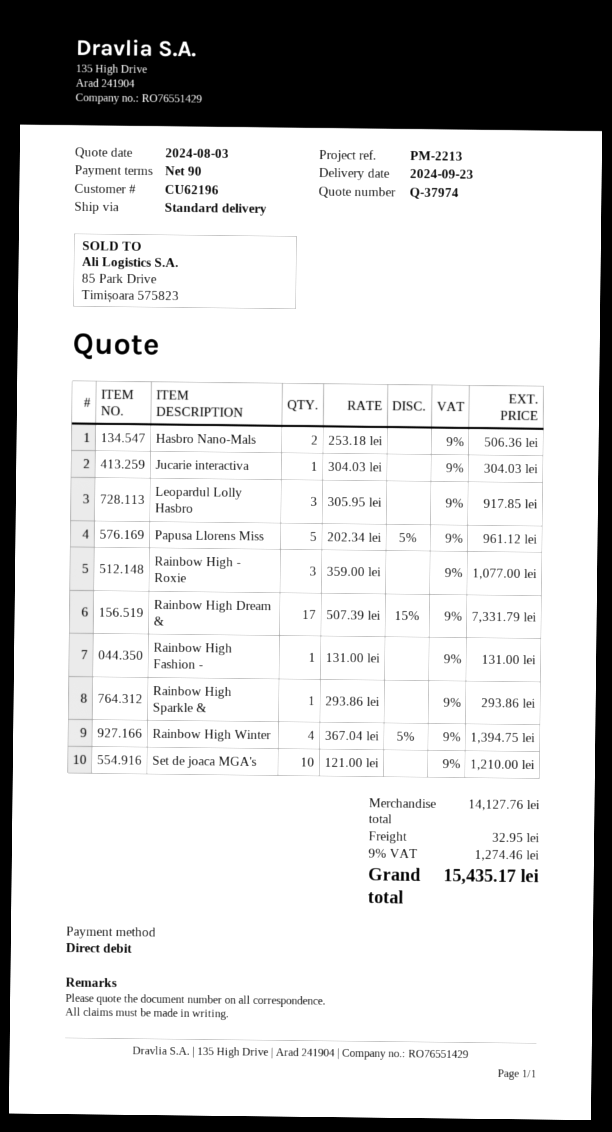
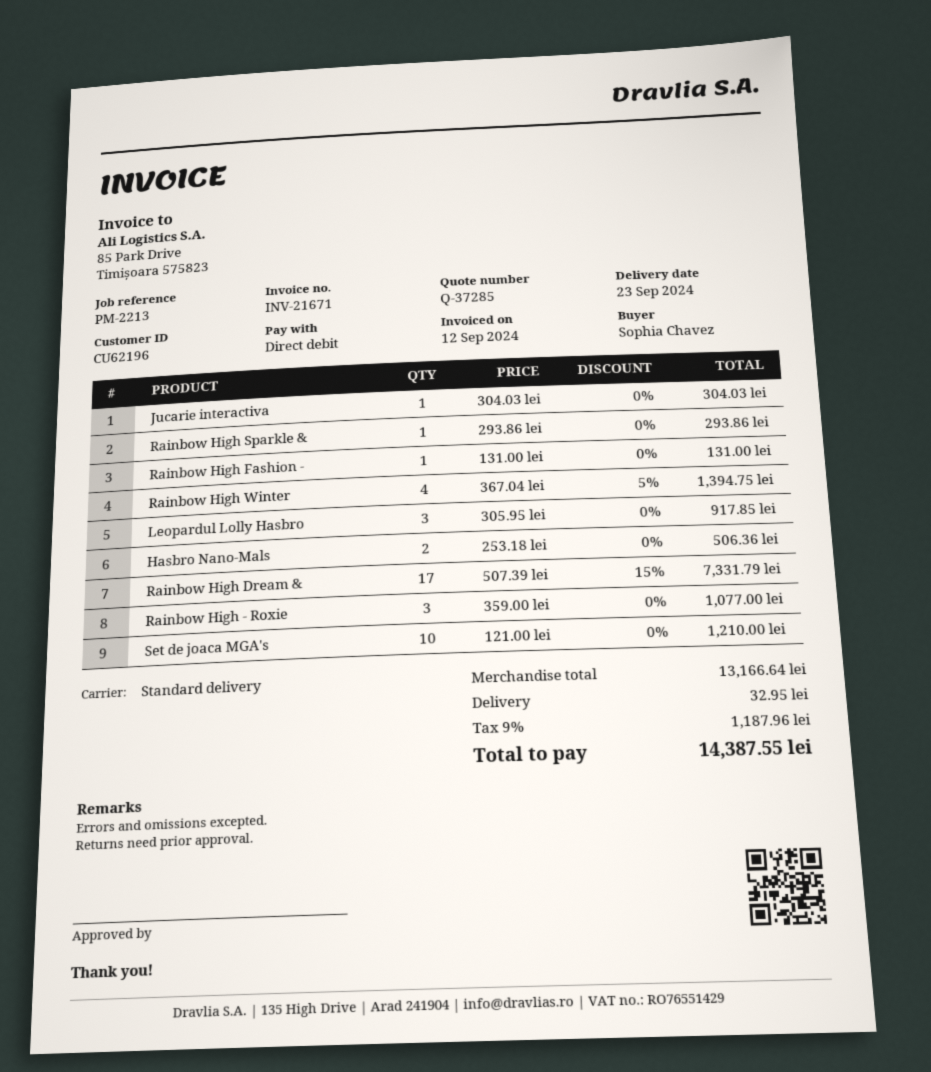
quote number: Q-37974 -> Q-37285
Papusa Llorens Miss: 5 x 202.34 - 5% = 961.12 -> none
subtotal: 14127.76 -> 13166.64
tax: 9% = 1274.46 -> 9% = 1187.96
total: 15435.17 -> 14387.55

